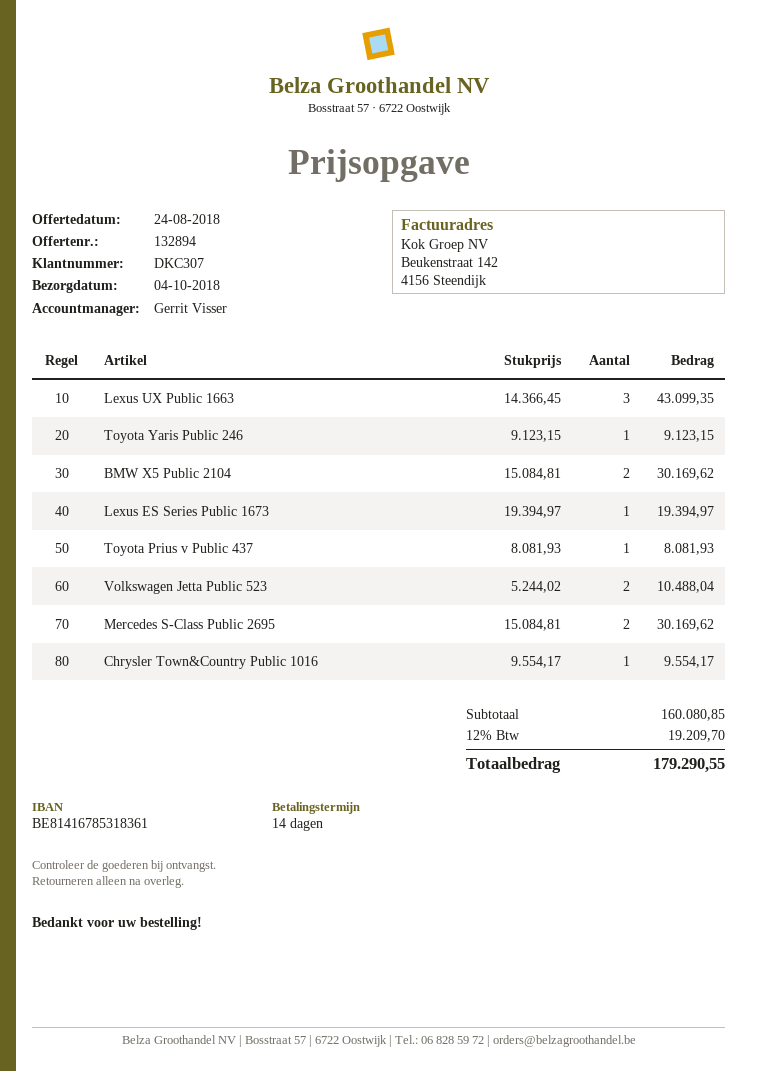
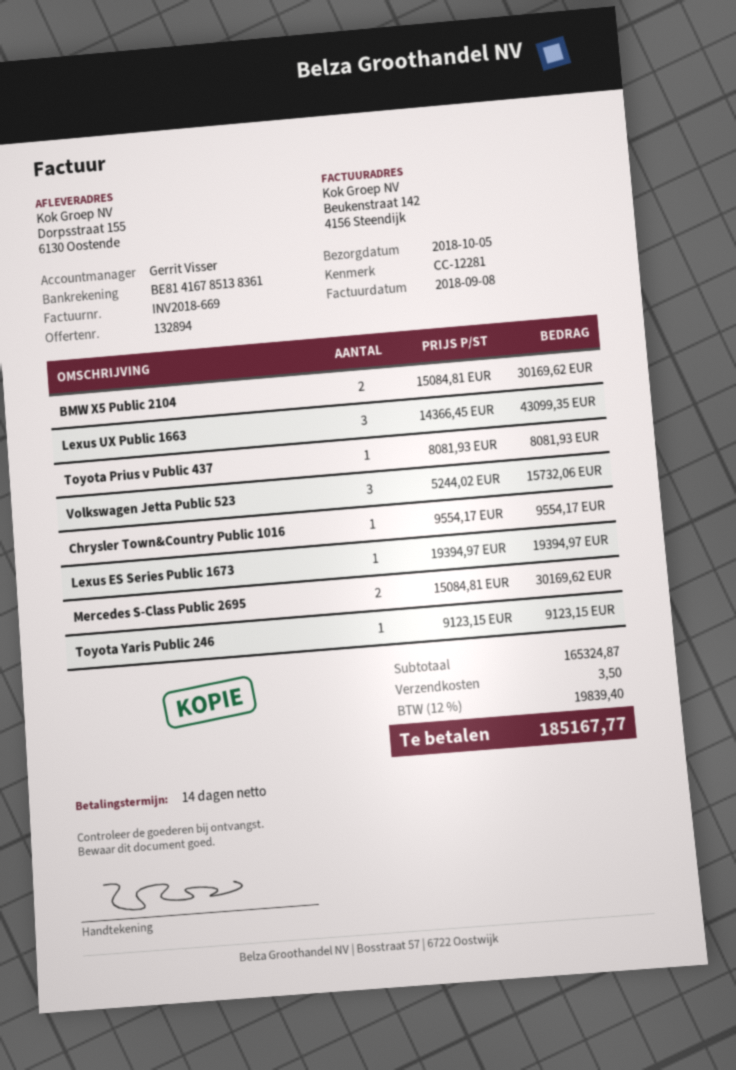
delivery date: 2018-10-04 -> 2018-10-05
bank account: BE81416785318361 -> BE81416785138361
Volkswagen Jetta Public 523: 2 x 5244.02 = 10488.04 -> 3 x 5244.02 = 15732.06
subtotal: 160080.85 -> 165324.87
shipping: none -> 3.50
tax: 12% = 19209.70 -> 12% = 19839.40
total: 179290.55 -> 185167.77

